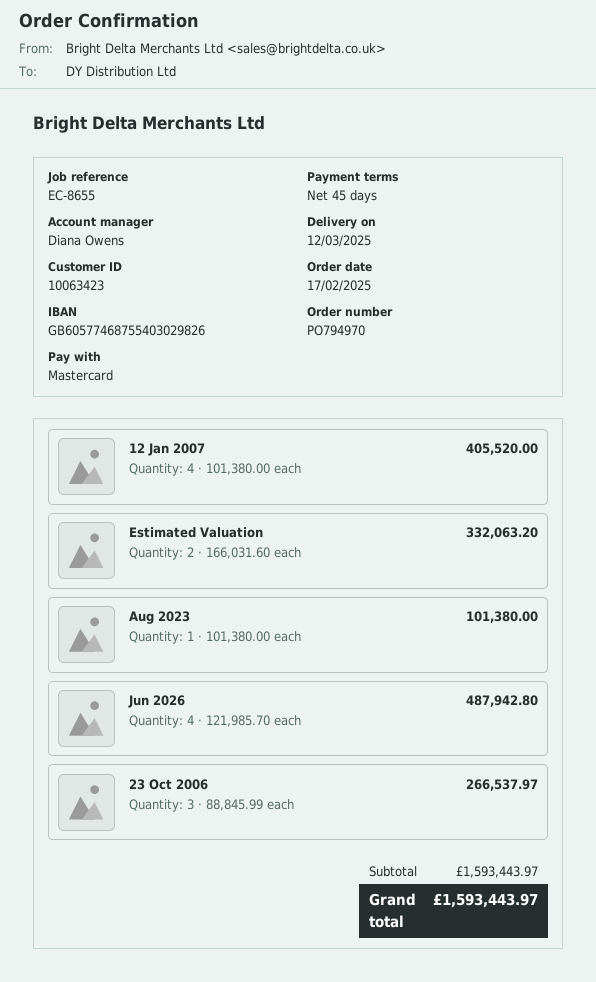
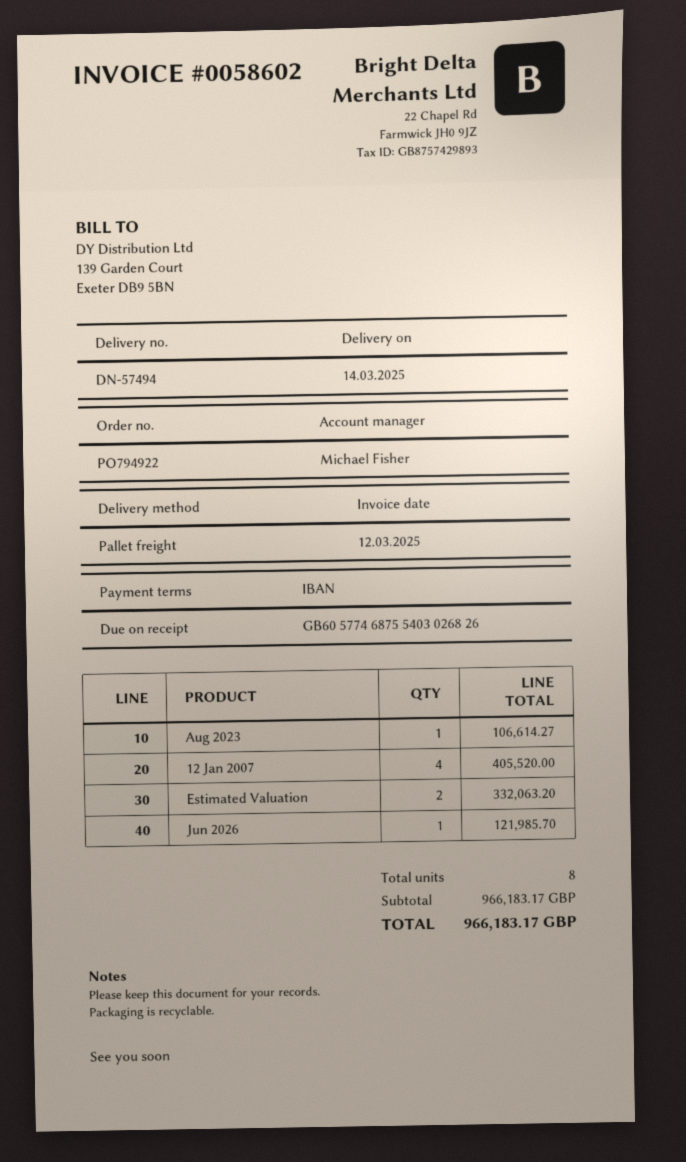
order number: PO794970 -> PO794922
delivery date: 2025-03-12 -> 2025-03-14
payment terms: 45 days -> on receipt
sales rep: Diana Owens -> Michael Fisher
bank account: GB60577468755403029826 -> GB60577468755403026826
Aug 2023: 1 for 101380.00 -> 1 for 106614.27
Jun 2026: 4 for 487942.80 -> 1 for 121985.70
23 Oct 2006: 3 for 266537.97 -> none
subtotal: 1593443.97 -> 966183.17
total: 1593443.97 -> 966183.17

